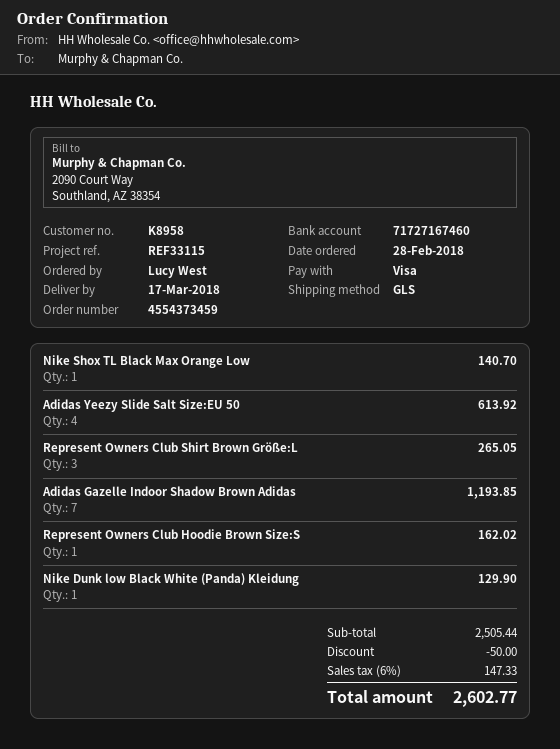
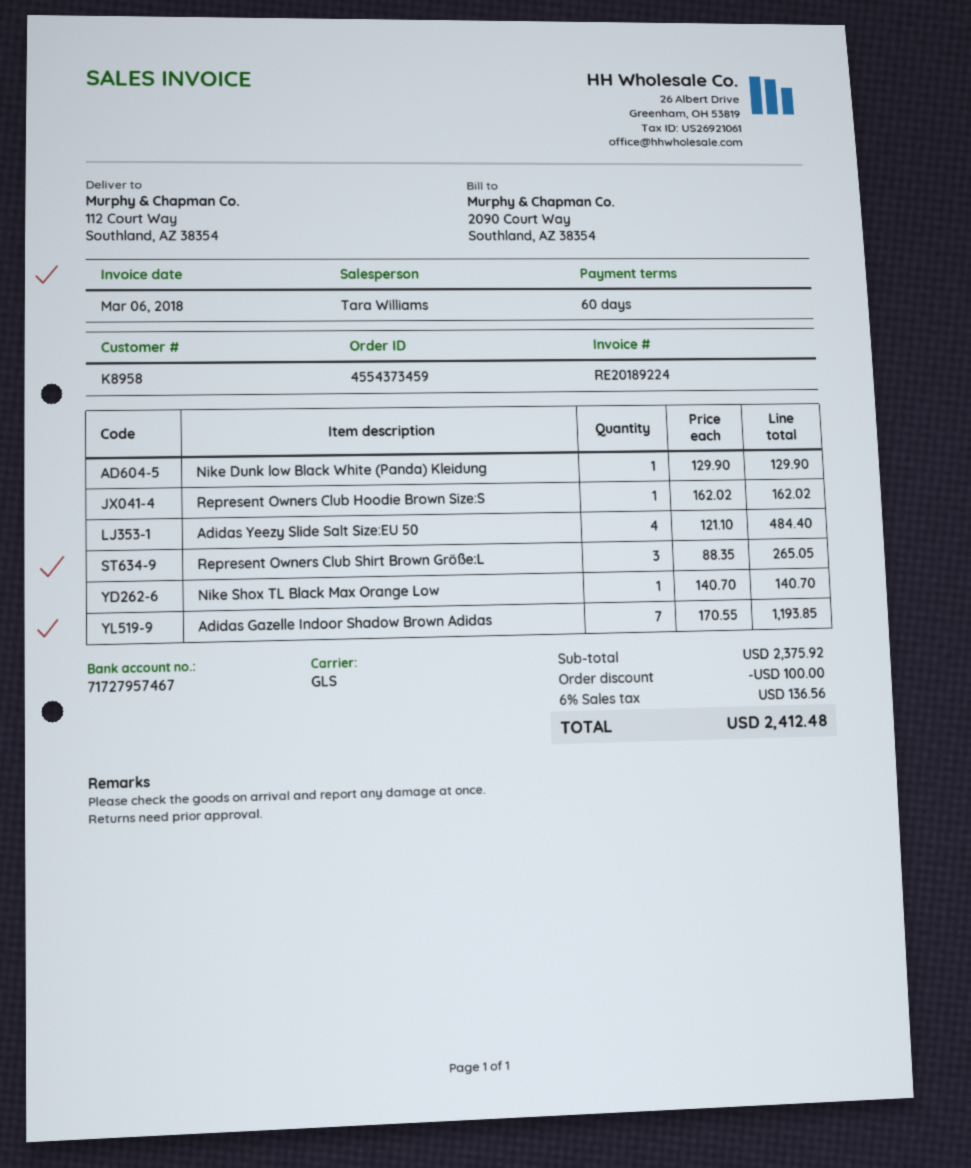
bank account: 71727167460 -> 71727957467
Adidas Yeezy Slide Salt Size:EU 50: 4 for 613.92 -> 4 for 484.40
subtotal: 2505.44 -> 2375.92
discount: 50.00 -> 100.00
tax: 6% = 147.33 -> 6% = 136.56
total: 2602.77 -> 2412.48

